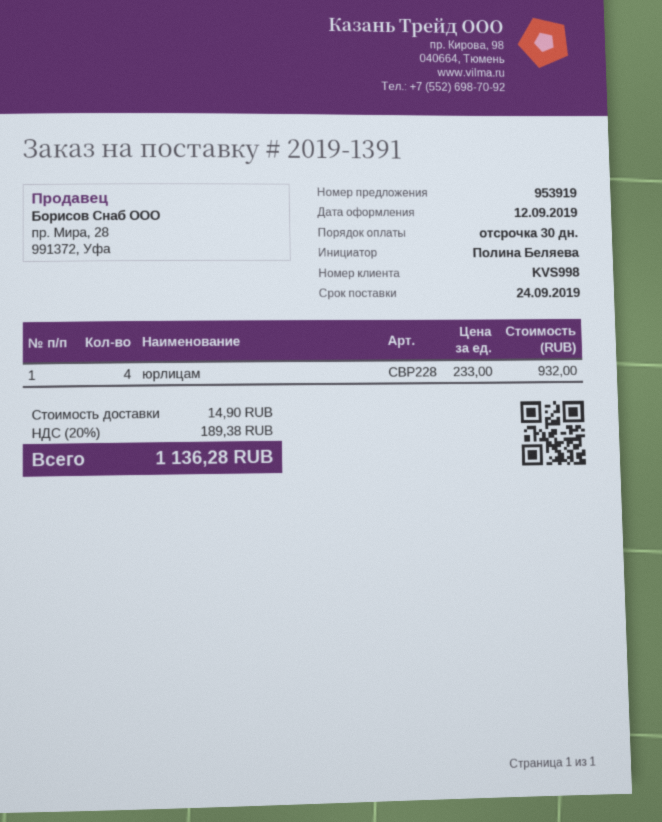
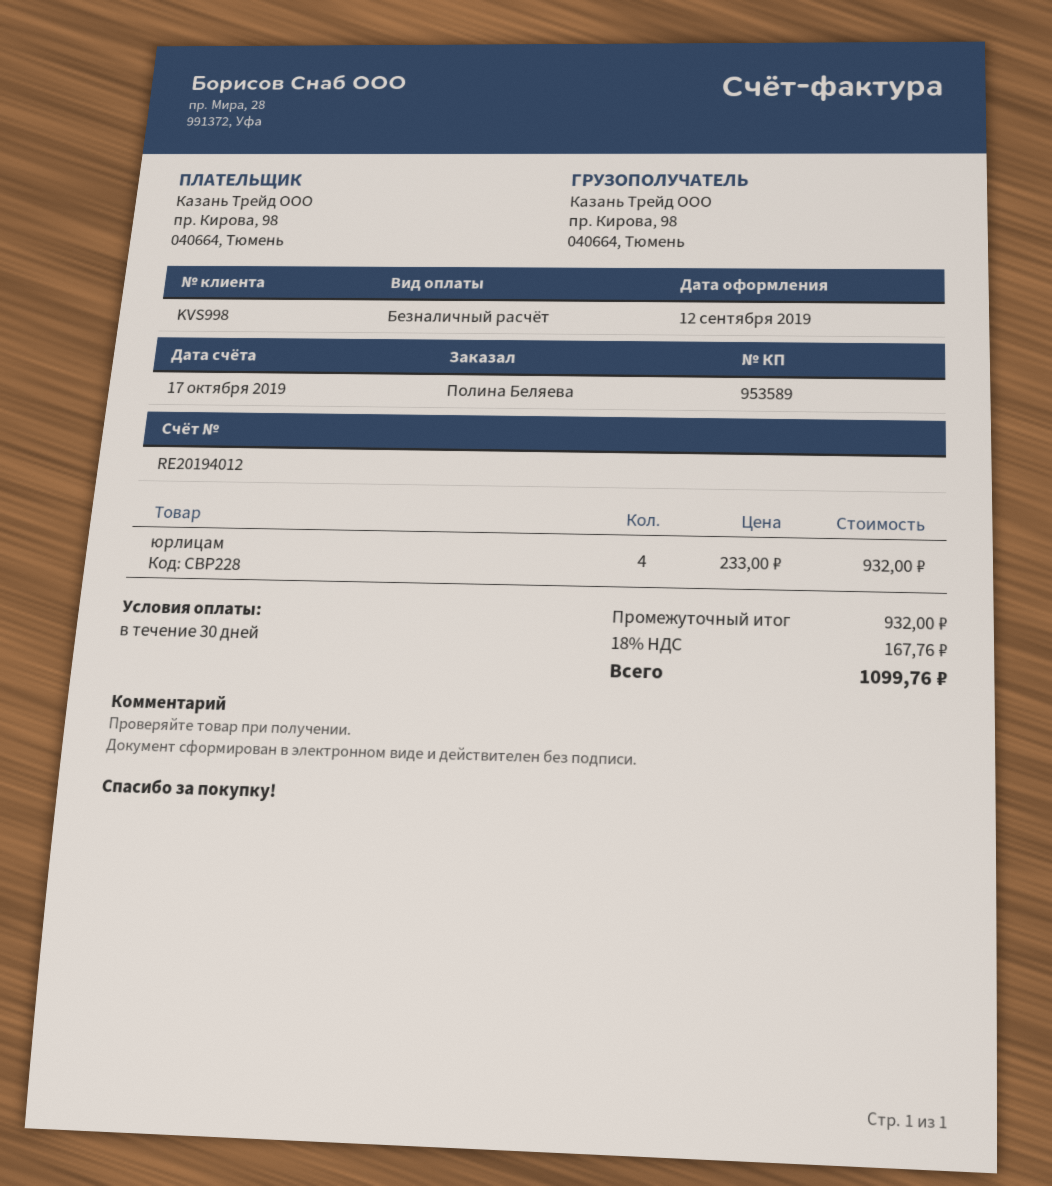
quote number: 953919 -> 953589
shipping: 14.90 -> none
tax: 20% = 189.38 -> 18% = 167.76
total: 1136.28 -> 1099.76

